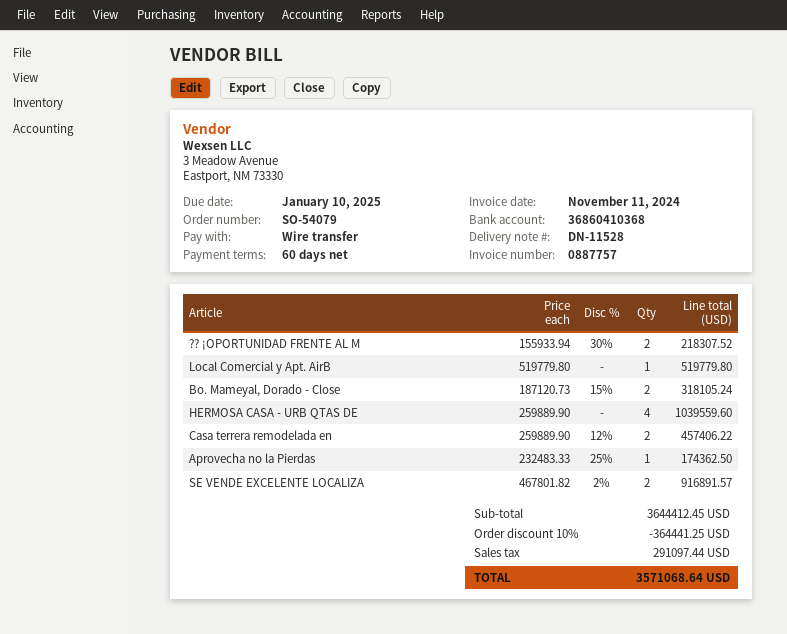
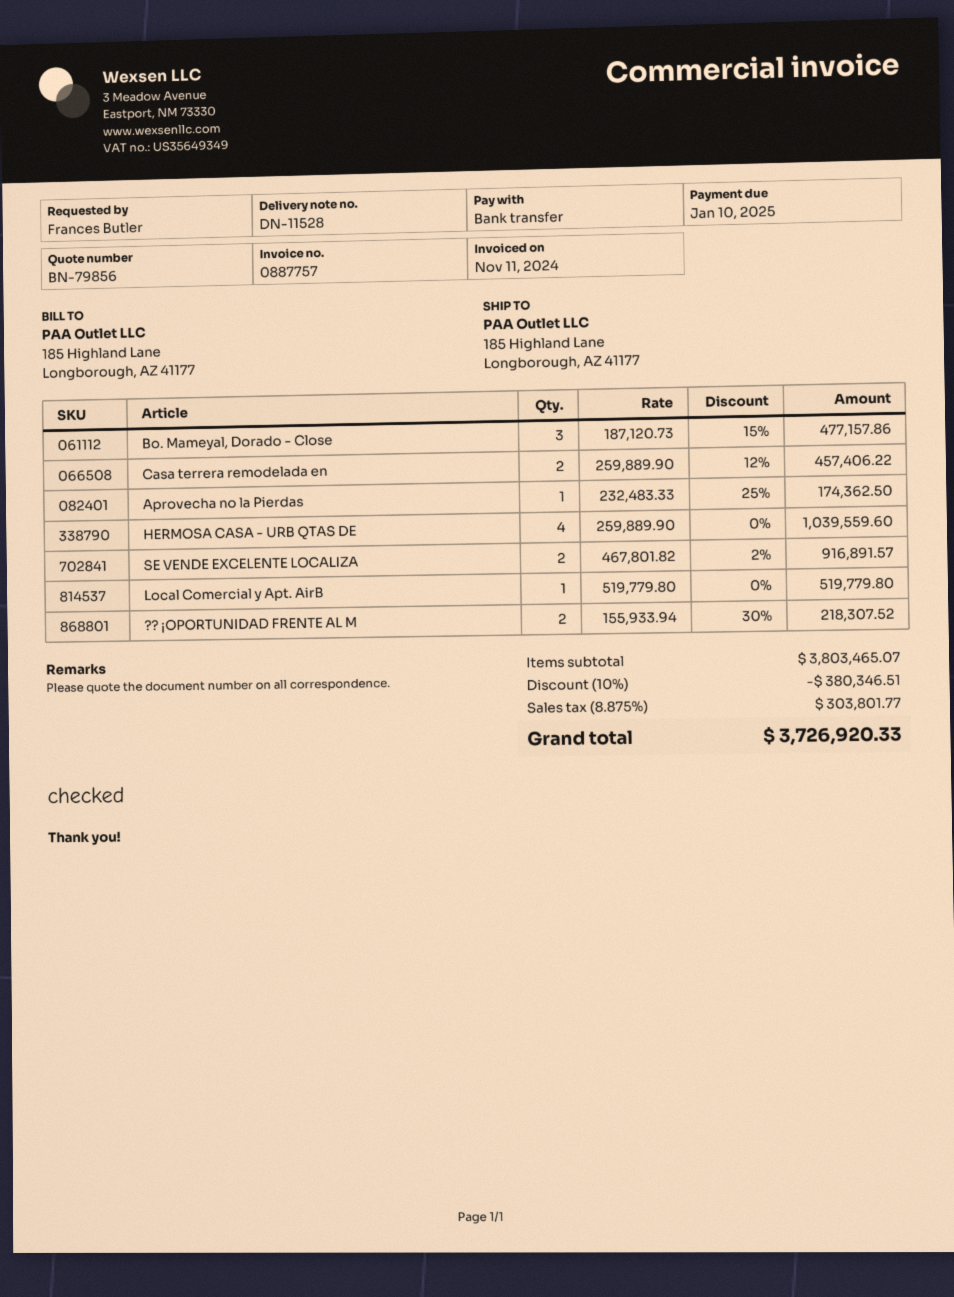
Bo. Mameyal, Dorado - Close: 2 x 187120.73 - 15% = 318105.24 -> 3 x 187120.73 - 15% = 477157.86
subtotal: 3644412.45 -> 3803465.07
discount: 10% = 364441.25 -> 10% = 380346.51
tax: 291097.44 -> 303801.77
total: 3571068.64 -> 3726920.33

